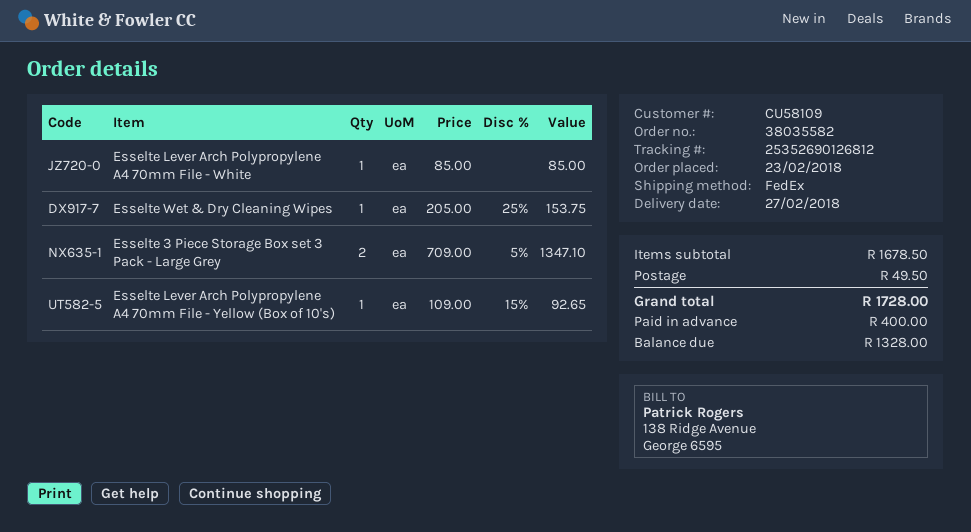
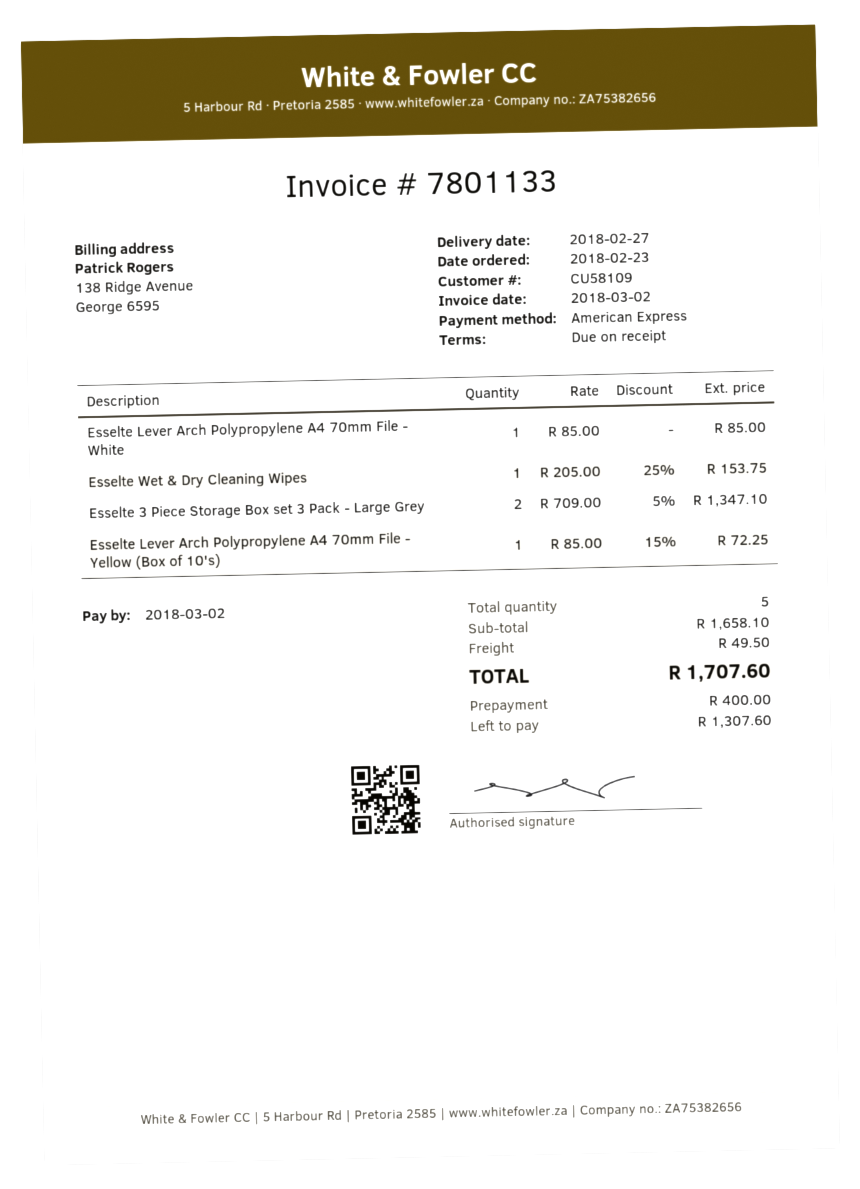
Esselte Lever Arch Polypropylene A4 70mm File - Yellow (Box of 10's): 1 x 109.00 - 15% = 92.65 -> 1 x 85.00 - 15% = 72.25
subtotal: 1678.50 -> 1658.10
total: 1728.00 -> 1707.60
balance: 1328.00 -> 1307.60

